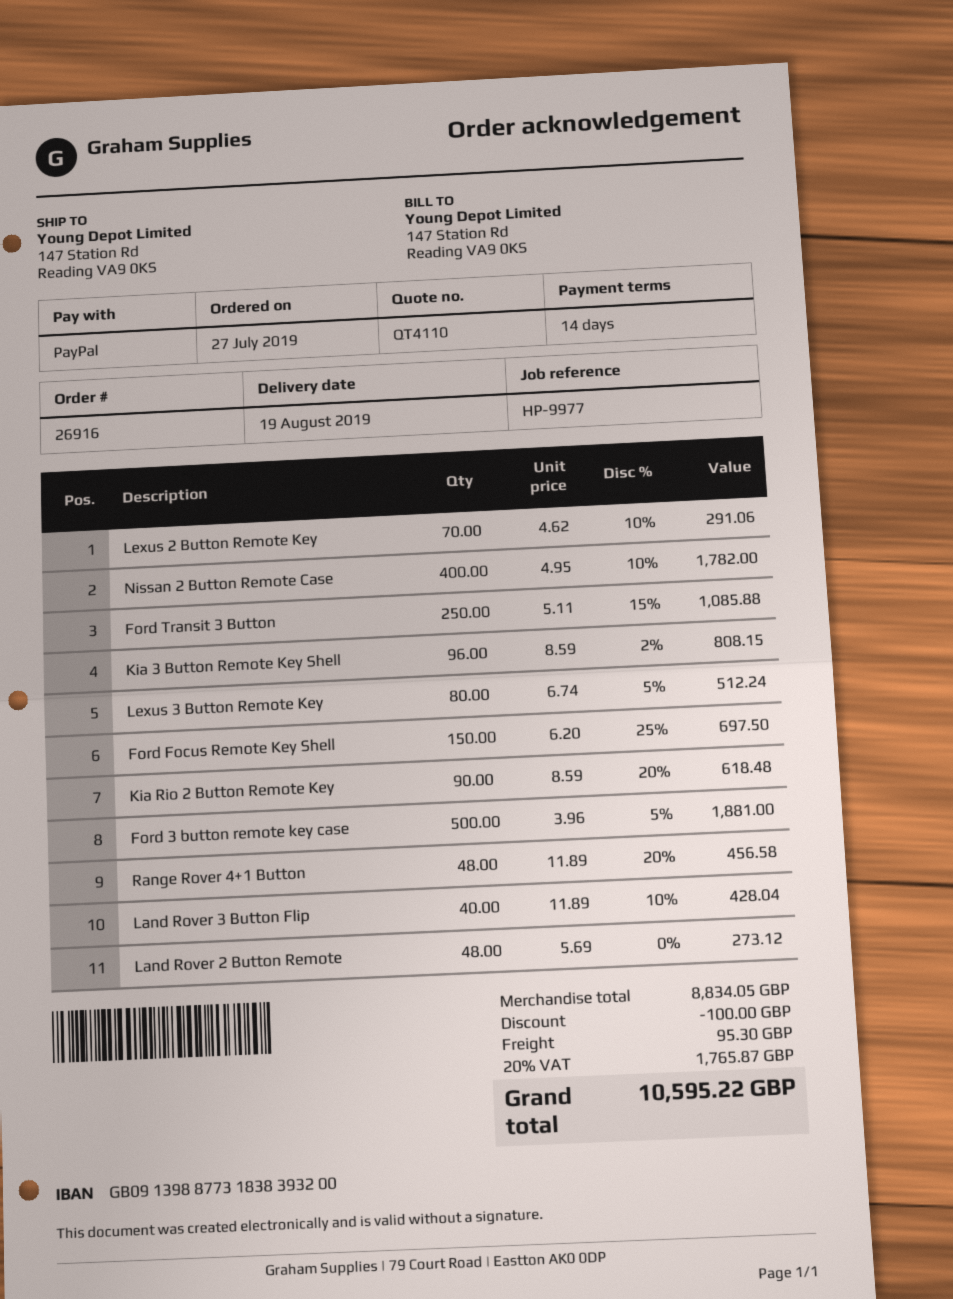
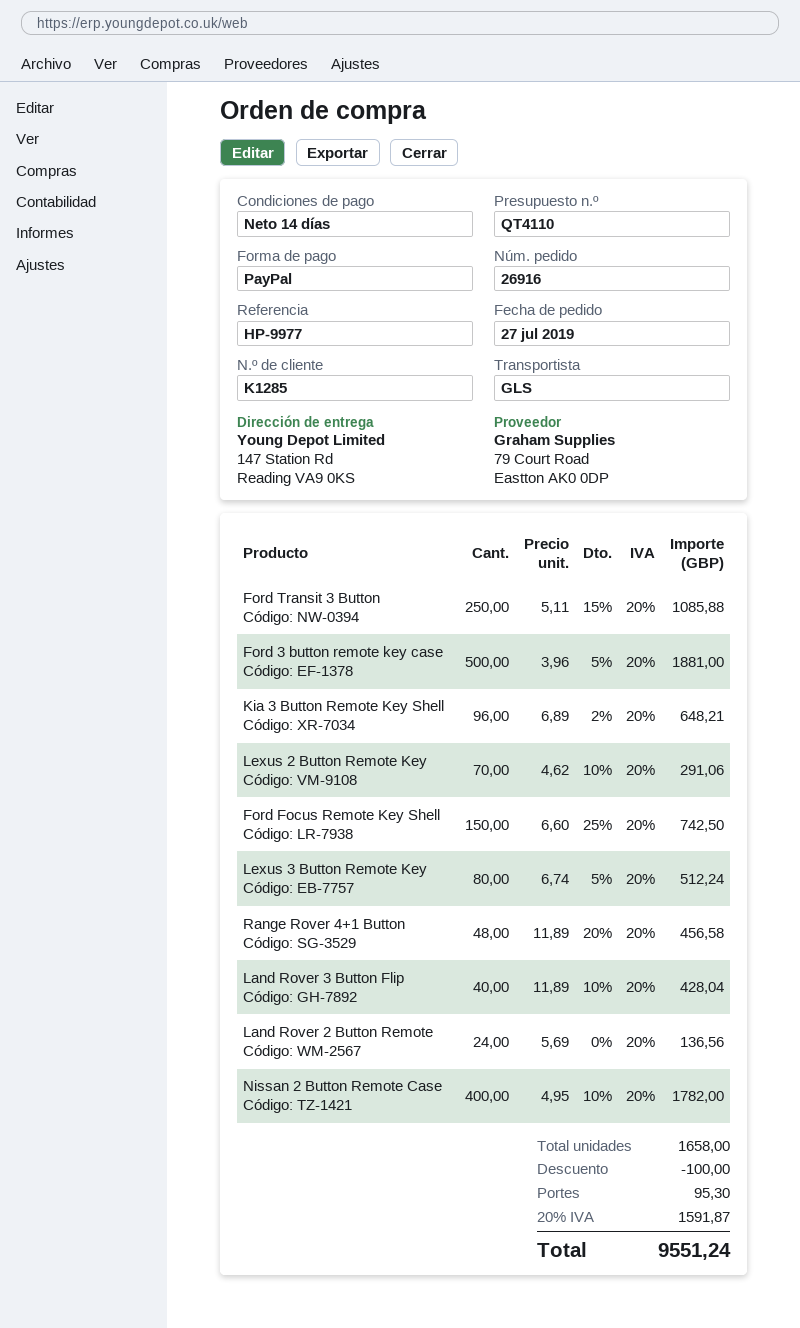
Kia 3 Button Remote Key Shell: 96 x 8.59 - 2% = 808.15 -> 96 x 6.89 - 2% = 648.21
Ford Focus Remote Key Shell: 150 x 6.20 - 25% = 697.50 -> 150 x 6.60 - 25% = 742.50
Kia Rio 2 Button Remote Key: 90 x 8.59 - 20% = 618.48 -> none
Land Rover 2 Button Remote: 48 x 5.69 = 273.12 -> 24 x 5.69 = 136.56
tax: 20% = 1765.87 -> 20% = 1591.87
total: 10595.22 -> 9551.24

